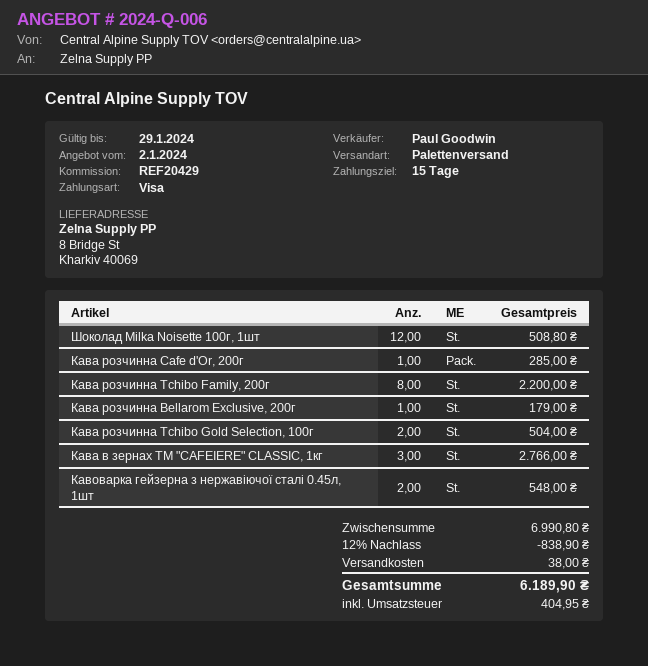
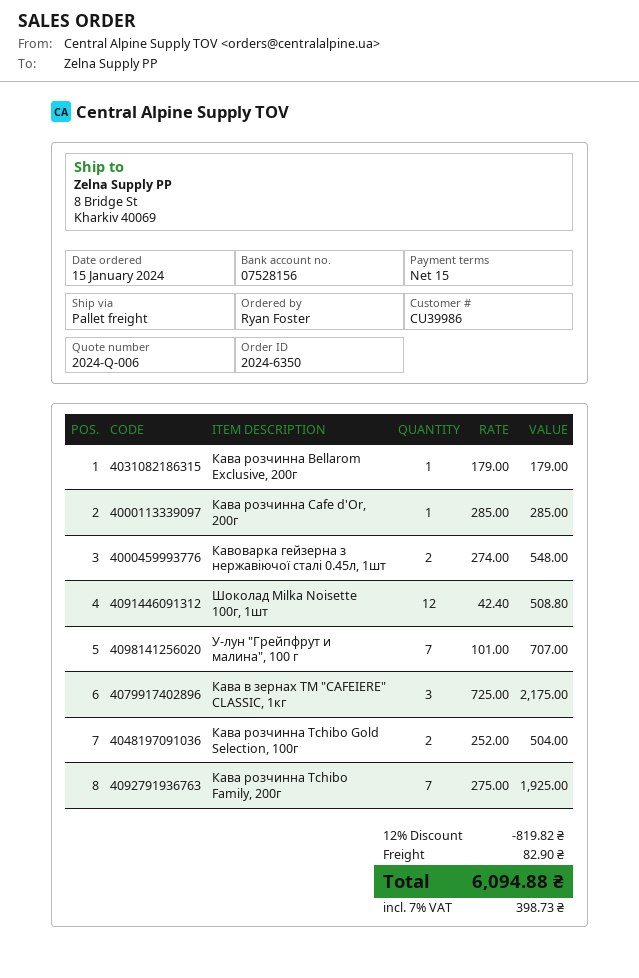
Кава розчинна Tchibo Family, 200г: 8 for 2200.00 -> 7 for 1925.00
Кава в зернах ТМ "CAFEIERE" CLASSIC, 1кг: 3 for 2766.00 -> 3 for 2175.00
У-лун "Грейпфрут и малина", 100 г: none -> 7 for 707.00
discount: 12% = 838.90 -> 12% = 819.82
shipping: 38.00 -> 82.90
tax: 404.95 -> 398.73
total: 6189.90 -> 6094.88

